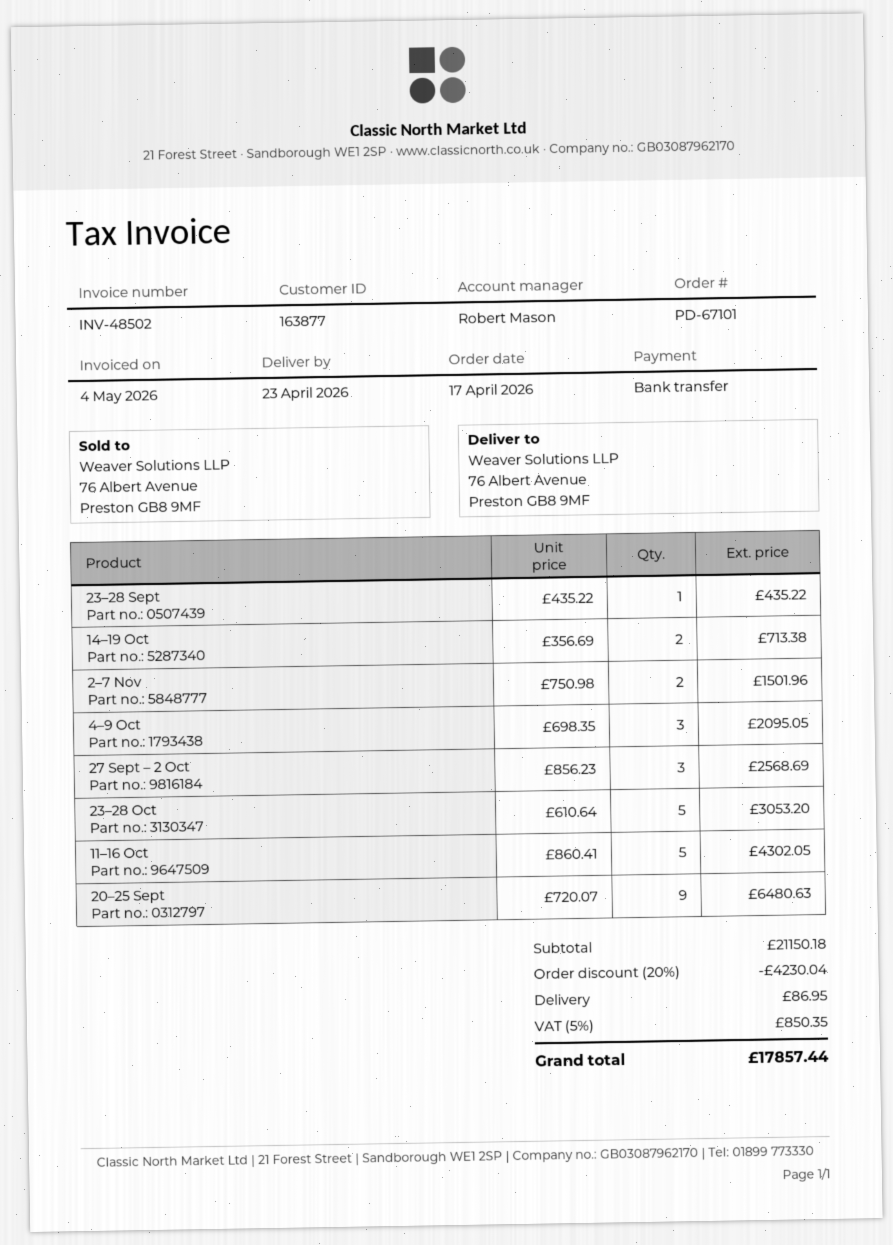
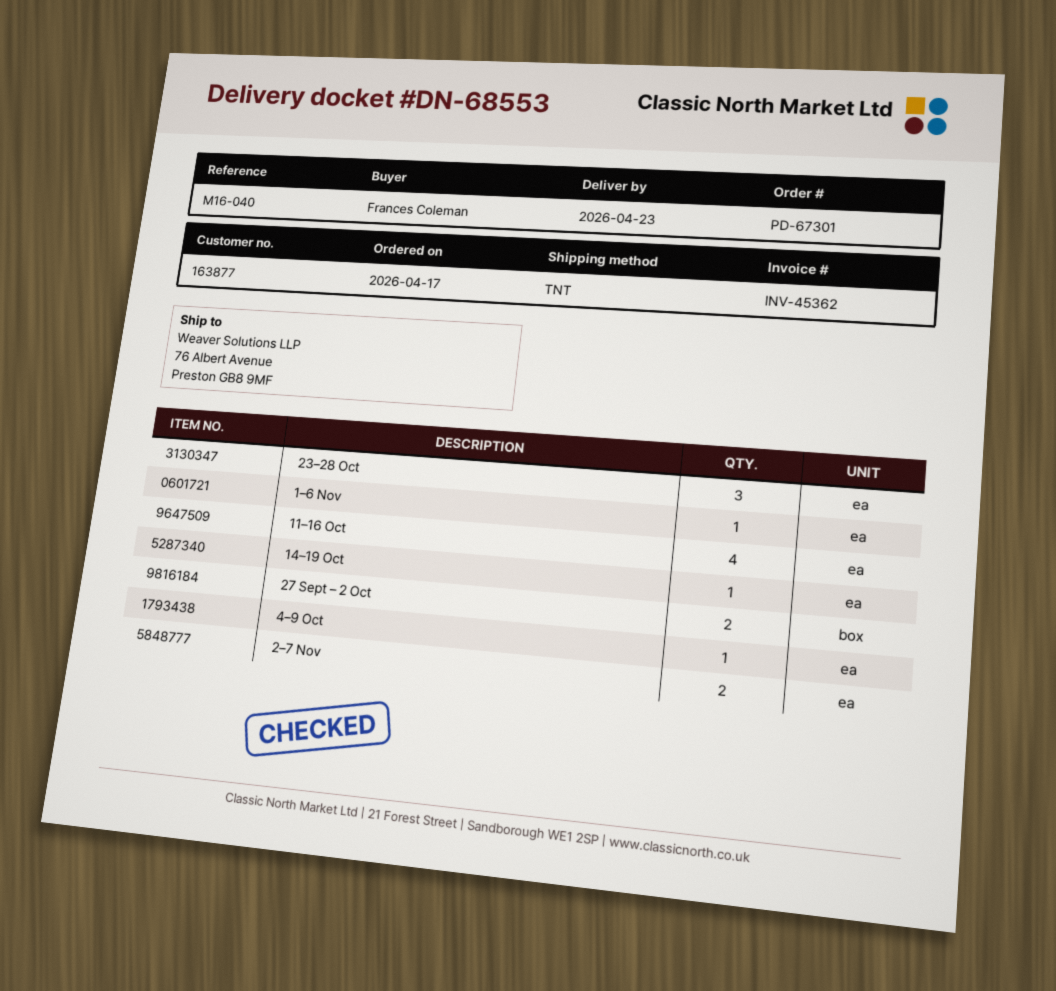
order number: PD-67101 -> PD-67301
invoice number: INV-48502 -> INV-45362
23–28 Sept: 1 -> none
14–19 Oct: 2 -> 1
4–9 Oct: 3 -> 1
27 Sept – 2 Oct: 3 -> 2
23–28 Oct: 5 -> 3
11–16 Oct: 5 -> 4
20–25 Sept: 9 -> none
1–6 Nov: none -> 1

